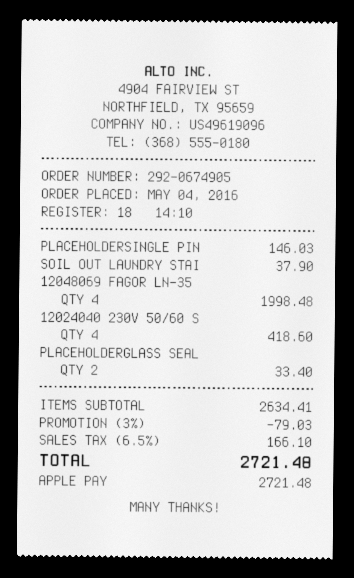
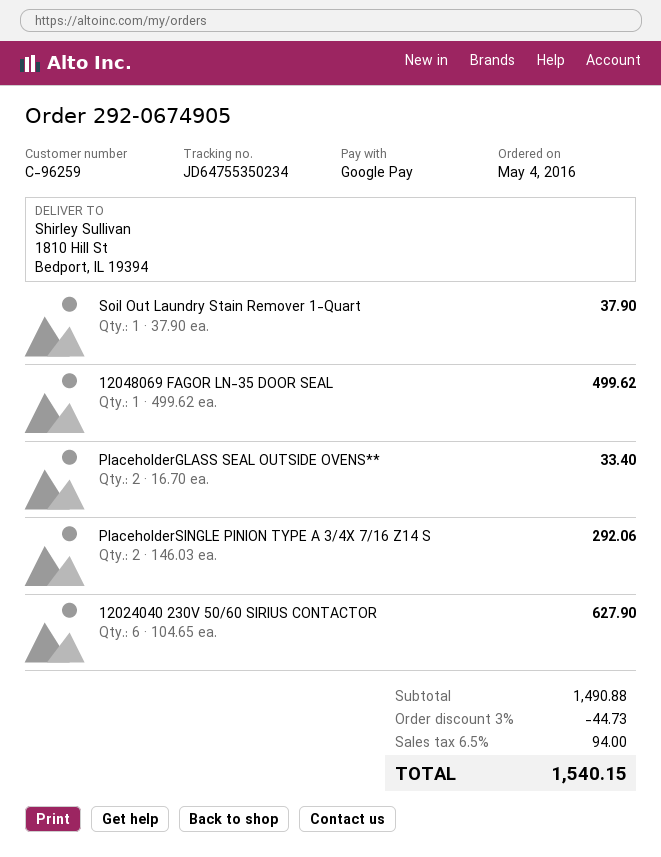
payment method: Apple Pay -> Google Pay
PLACEHOLDERSINGLE PIN: 1 for 146.03 -> 2 for 292.06
12048069 FAGOR LN-35: 4 for 1998.48 -> 1 for 499.62
12024040 230V 50/60 S: 4 for 418.60 -> 6 for 627.90
subtotal: 2634.41 -> 1490.88
discount: 3% = 79.03 -> 3% = 44.73
tax: 6.5% = 166.10 -> 6.5% = 94.00
total: 2721.48 -> 1540.15

